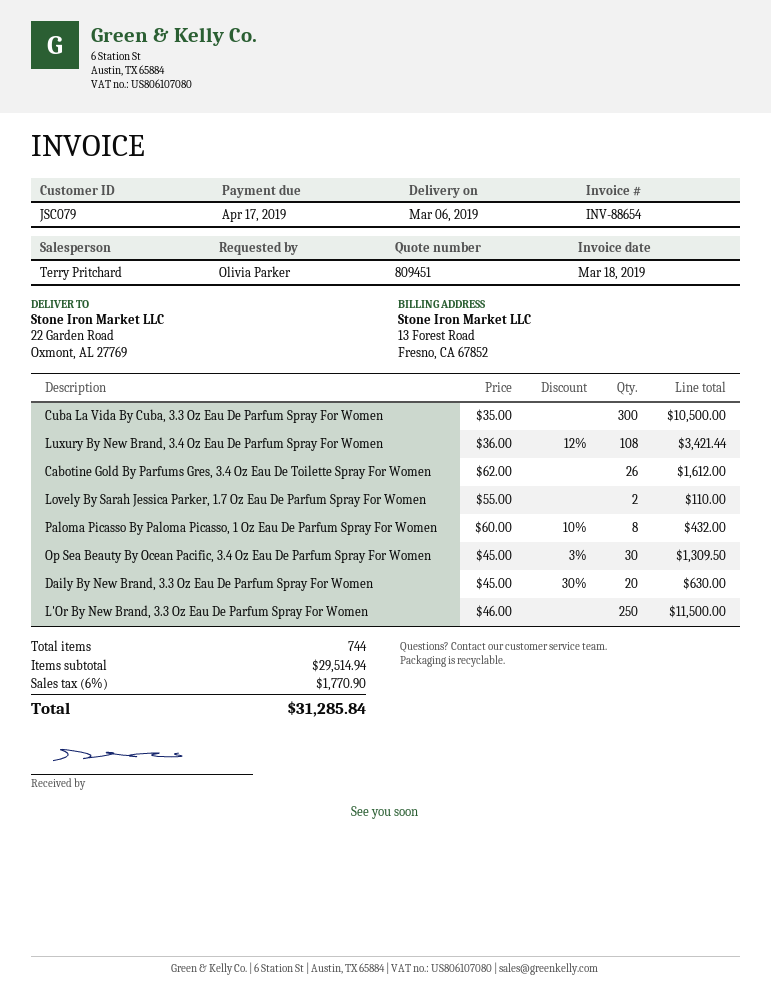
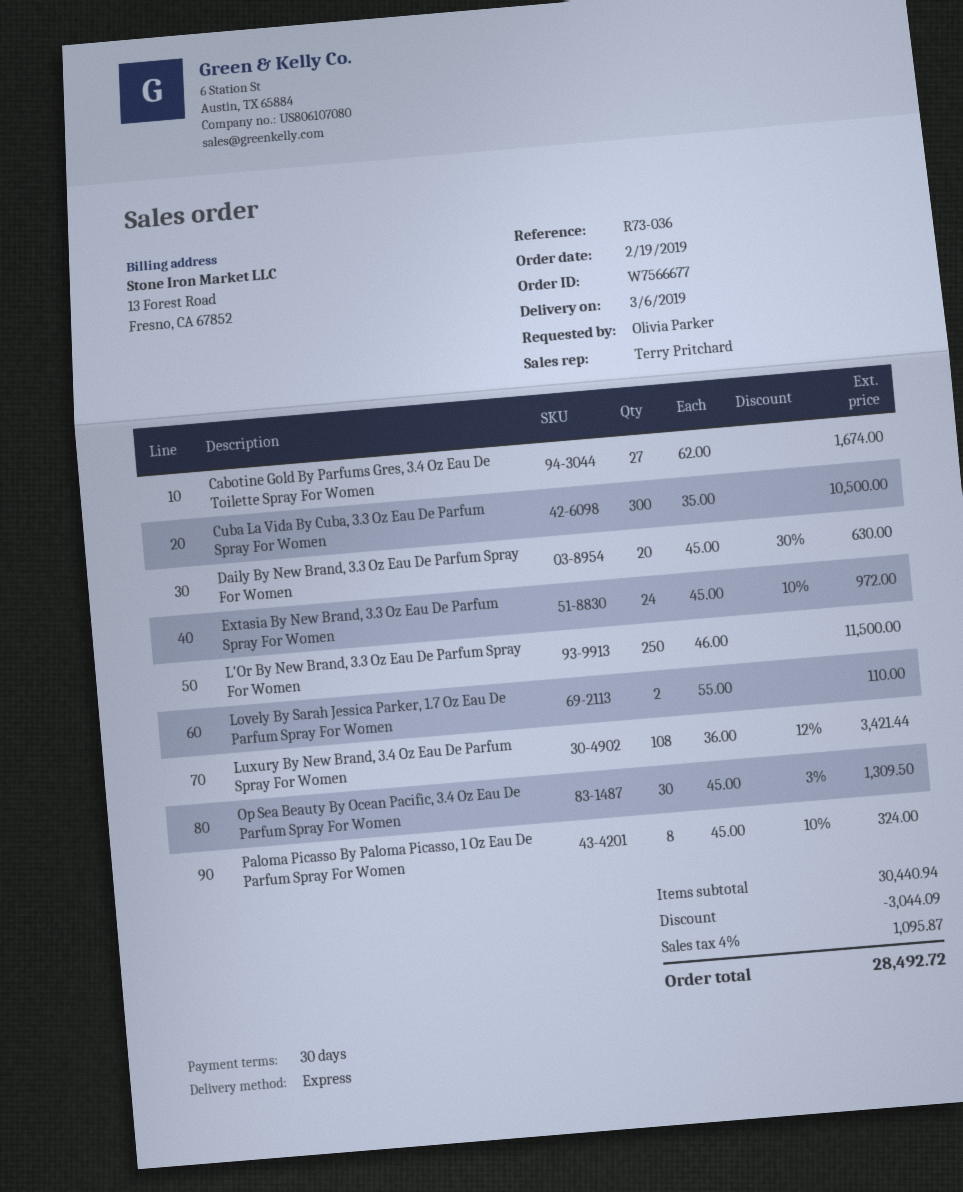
Cabotine Gold By Parfums Gres, 3.4 Oz Eau De Toilette Spray For Women: 26 x 62.00 = 1612.00 -> 27 x 62.00 = 1674.00
Paloma Picasso By Paloma Picasso, 1 Oz Eau De Parfum Spray For Women: 8 x 60.00 - 10% = 432.00 -> 8 x 45.00 - 10% = 324.00
Extasia By New Brand, 3.3 Oz Eau De Parfum Spray For Women: none -> 24 x 45.00 - 10% = 972.00
subtotal: 29514.94 -> 30440.94
discount: none -> 3044.09
tax: 6% = 1770.90 -> 4% = 1095.87
total: 31285.84 -> 28492.72

